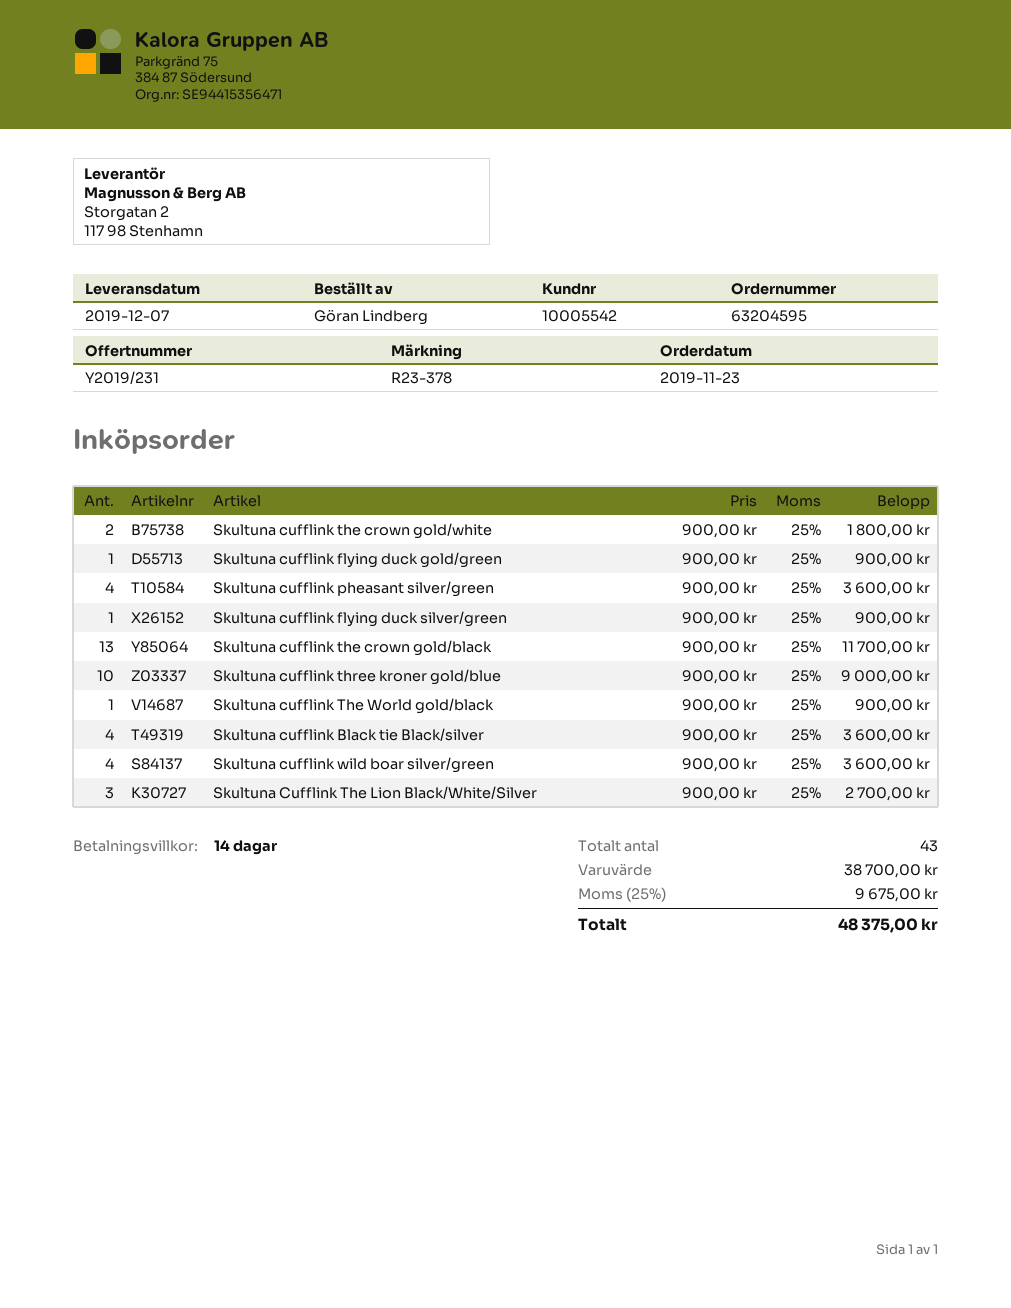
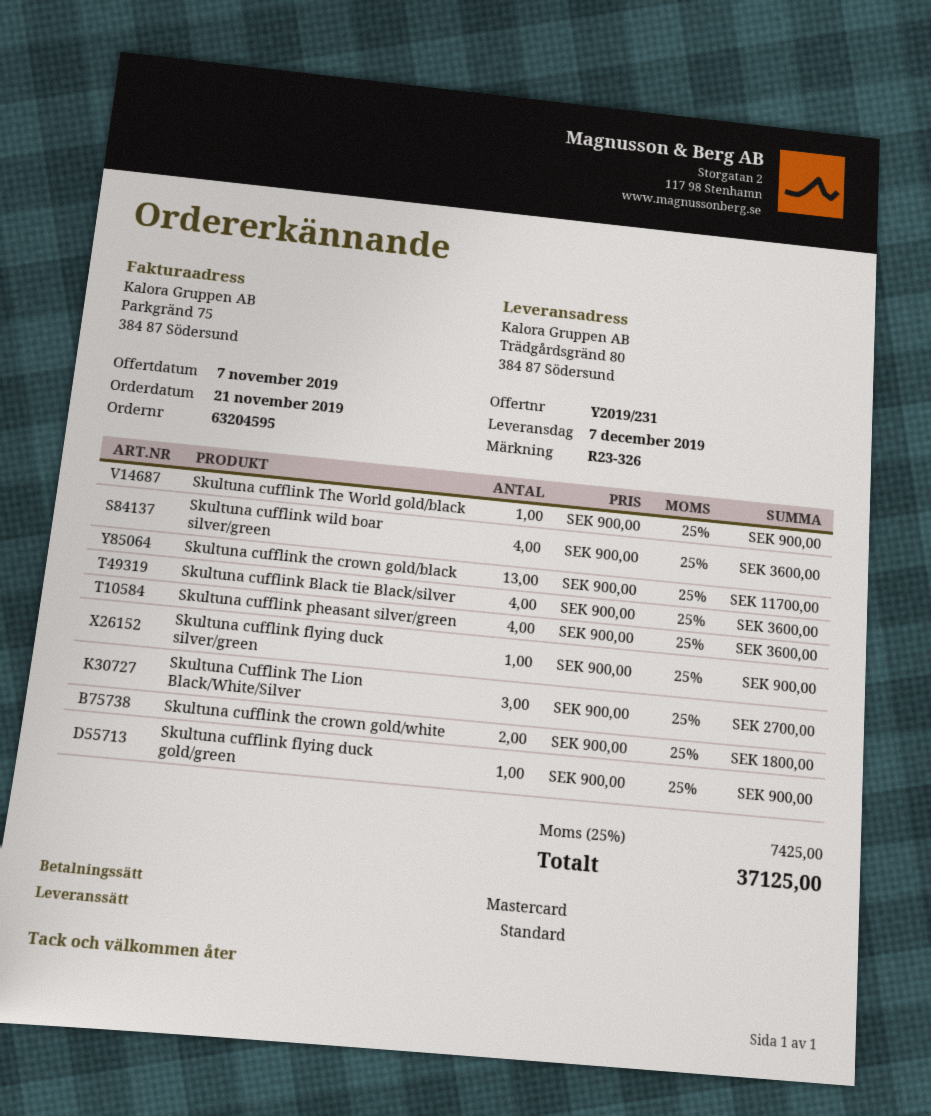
order date: 2019-11-23 -> 2019-11-21
reference: R23-378 -> R23-326
Skultuna cufflink three kroner gold/blue: 10 x 900.00 = 9000.00 -> none
tax: 25% = 9675.00 -> 25% = 7425.00
total: 48375.00 -> 37125.00

